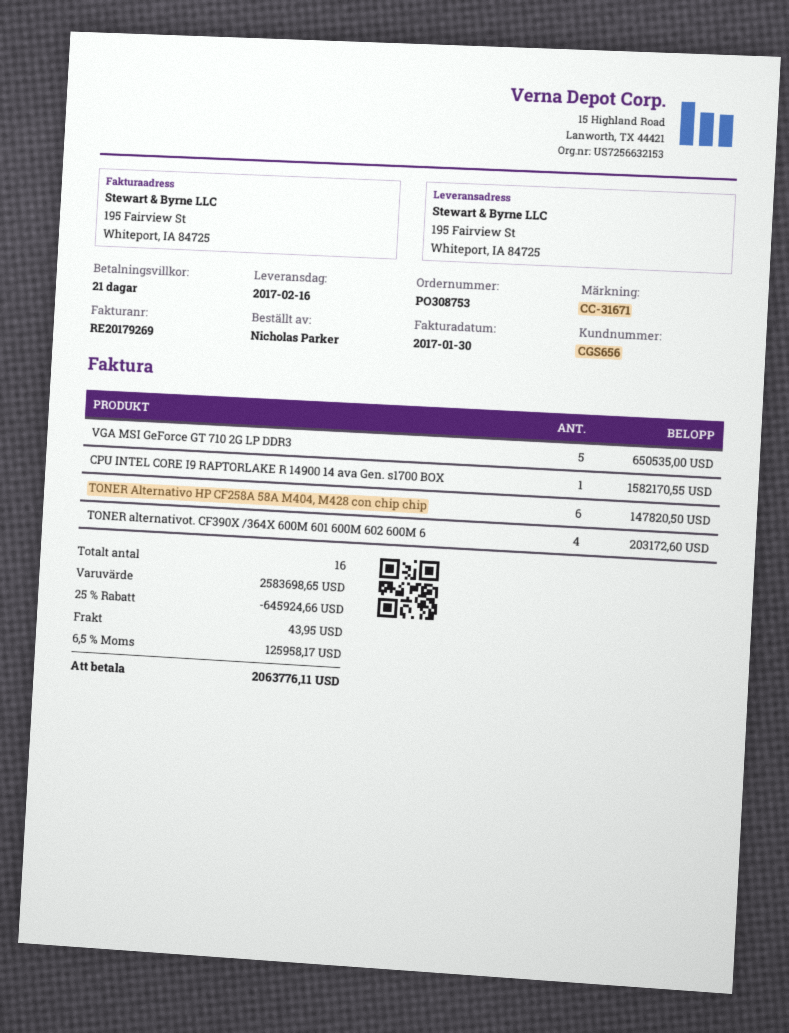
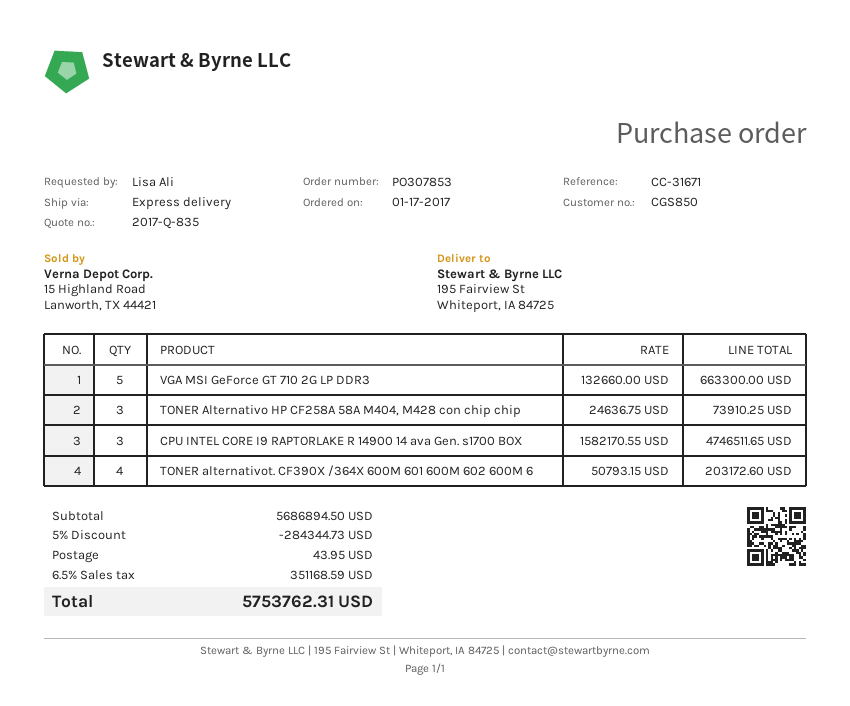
order number: PO308753 -> PO307853
customer number: CGS656 -> CGS850
ordered by: Nicholas Parker -> Lisa Ali
VGA MSI GeForce GT 710 2G LP DDR3: 5 for 650535.00 -> 5 for 663300.00
CPU INTEL CORE I9 RAPTORLAKE R 14900 14 ava Gen. s1700 BOX: 1 for 1582170.55 -> 3 for 4746511.65
TONER Alternativo HP CF258A 58A M404, M428 con chip chip: 6 for 147820.50 -> 3 for 73910.25
subtotal: 2583698.65 -> 5686894.50
discount: 25% = 645924.66 -> 5% = 284344.73
tax: 6.5% = 125958.17 -> 6.5% = 351168.59
total: 2063776.11 -> 5753762.31

